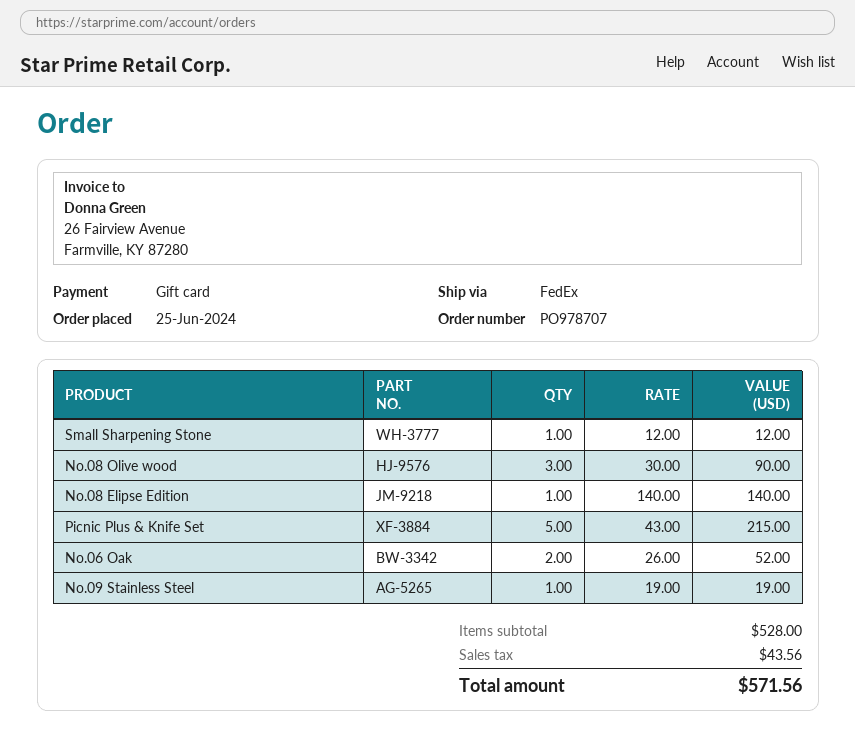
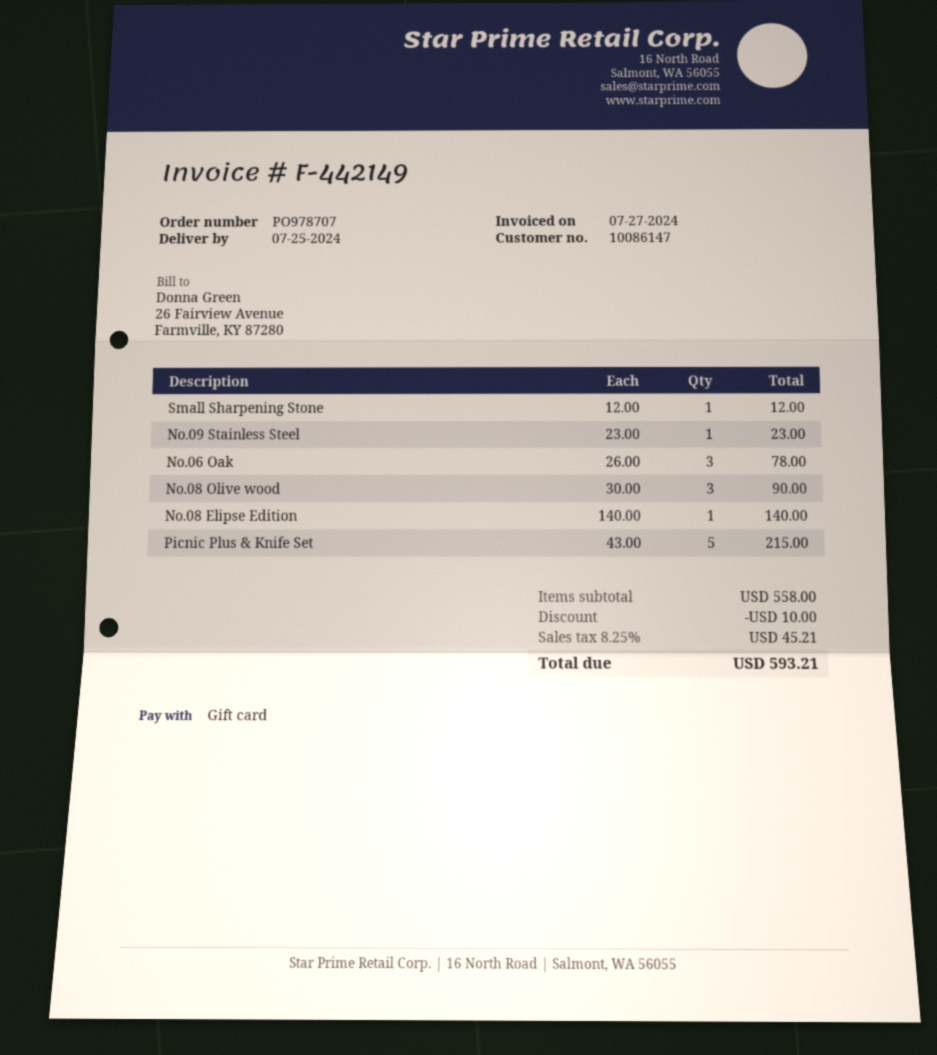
No.06 Oak: 2 x 26.00 = 52.00 -> 3 x 26.00 = 78.00
No.09 Stainless Steel: 1 x 19.00 = 19.00 -> 1 x 23.00 = 23.00
subtotal: 528.00 -> 558.00
discount: none -> 10.00
tax: 43.56 -> 45.21
total: 571.56 -> 593.21

